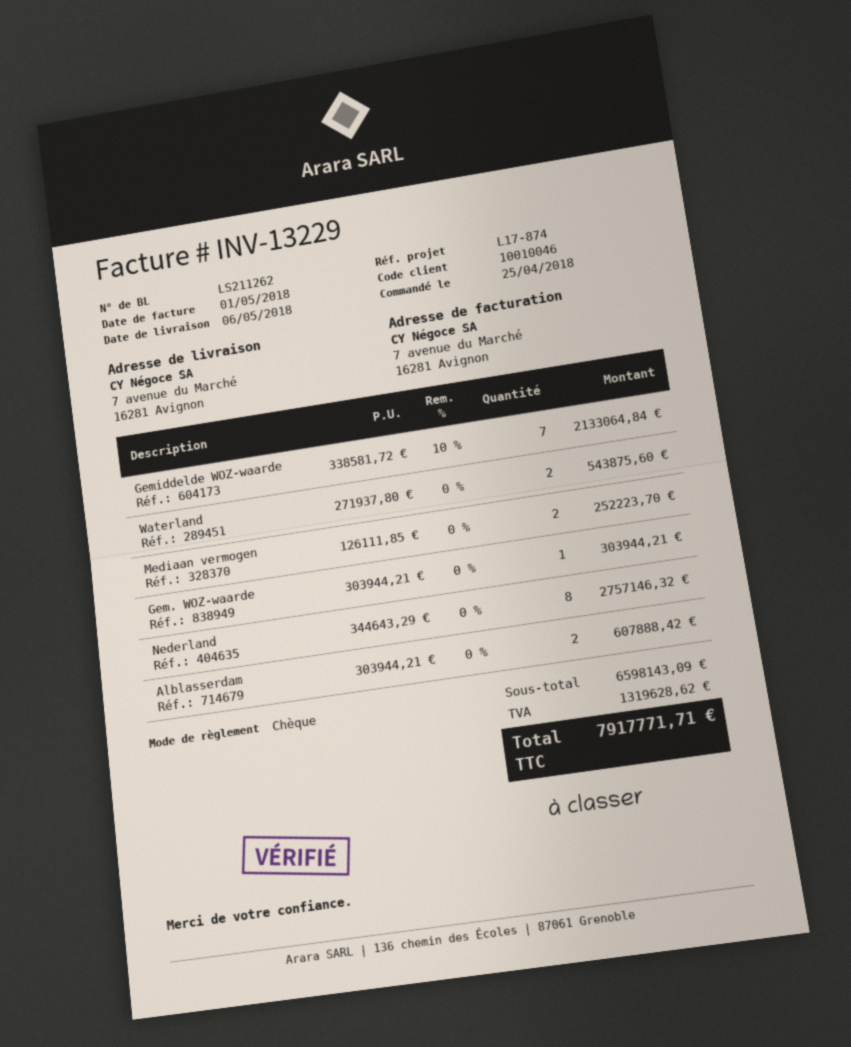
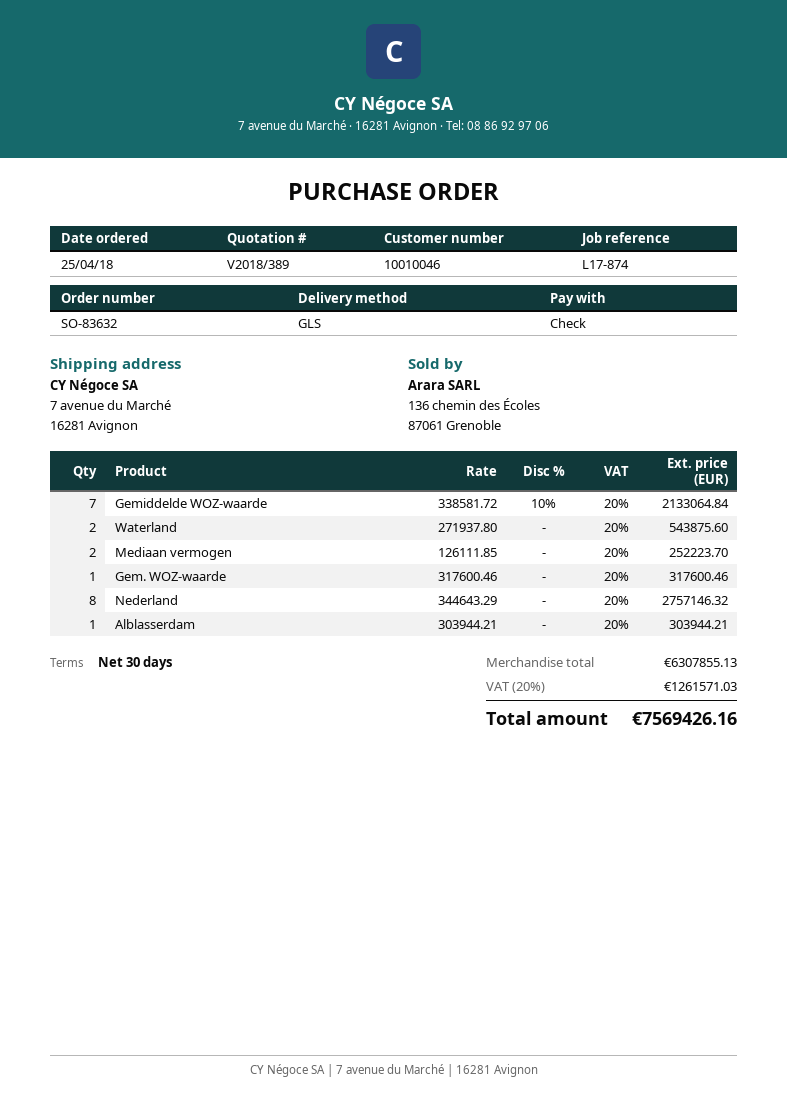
Gem. WOZ-waarde: 1 x 303944.21 = 303944.21 -> 1 x 317600.46 = 317600.46
Alblasserdam: 2 x 303944.21 = 607888.42 -> 1 x 303944.21 = 303944.21
subtotal: 6598143.09 -> 6307855.13
tax: 1319628.62 -> 1261571.03
total: 7917771.71 -> 7569426.16

